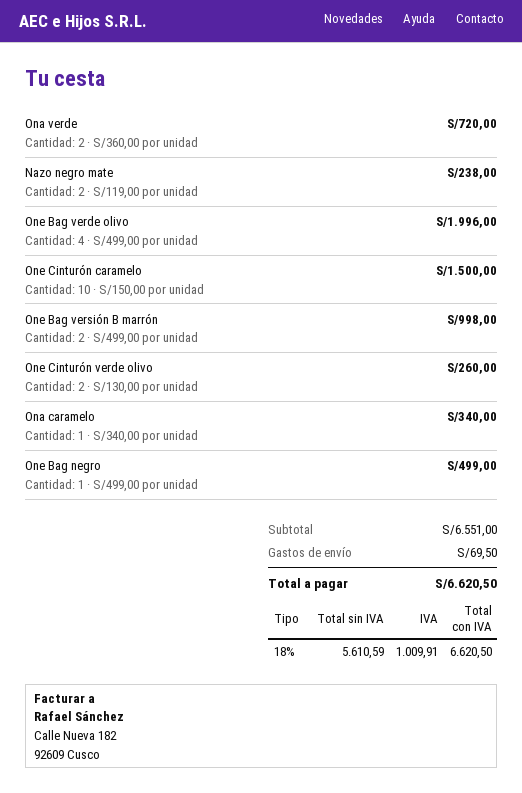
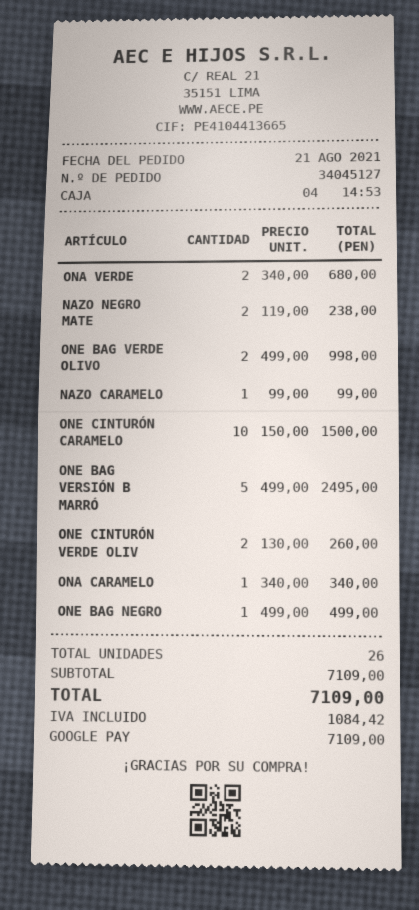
Ona verde: 2 x 360.00 = 720.00 -> 2 x 340.00 = 680.00
One Bag verde olivo: 4 x 499.00 = 1996.00 -> 2 x 499.00 = 998.00
One Bag versión B marrón: 2 x 499.00 = 998.00 -> 5 x 499.00 = 2495.00
NAZO CARAMELO: none -> 1 x 99.00 = 99.00
subtotal: 6551.00 -> 7109.00
shipping: 69.50 -> none
tax: 1009.91 -> 1084.42
total: 6620.50 -> 7109.00

